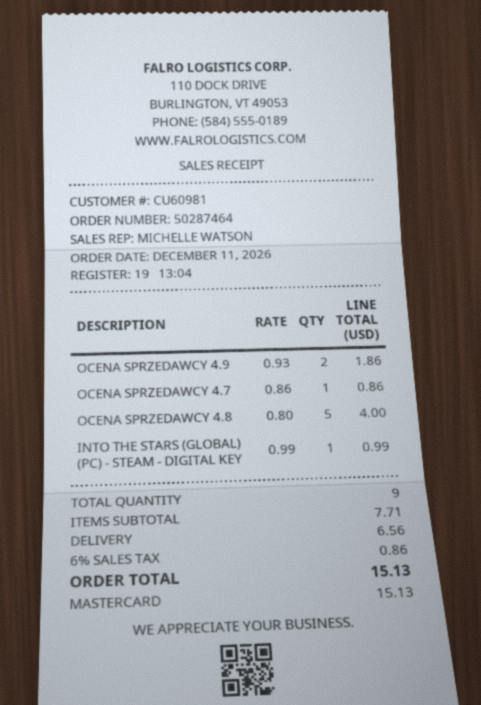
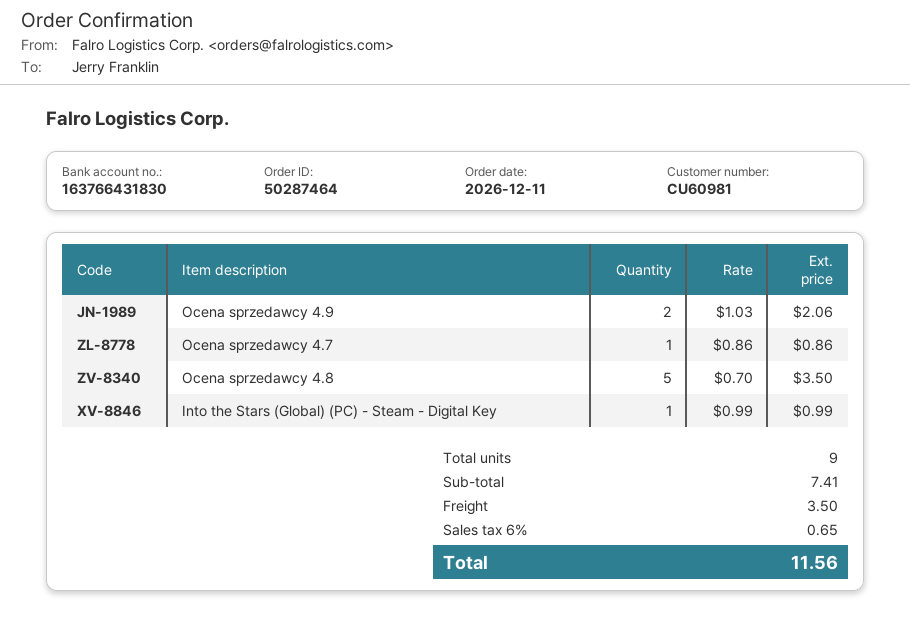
OCENA SPRZEDAWCY 4.9: 2 x 0.93 = 1.86 -> 2 x 1.03 = 2.06
OCENA SPRZEDAWCY 4.8: 5 x 0.80 = 4.00 -> 5 x 0.70 = 3.50
subtotal: 7.71 -> 7.41
shipping: 6.56 -> 3.50
tax: 6% = 0.86 -> 6% = 0.65
total: 15.13 -> 11.56

